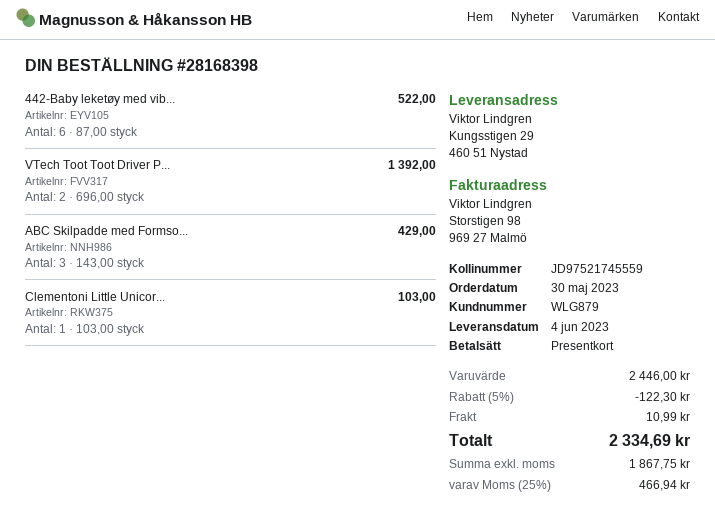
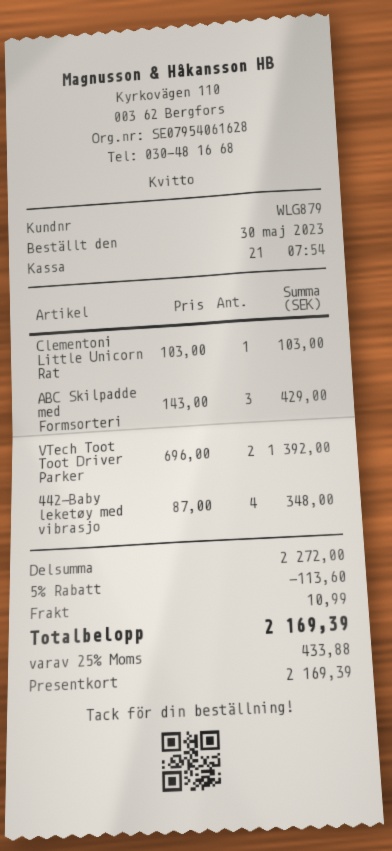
442-Baby leketøy med vib...: 6 x 87.00 = 522.00 -> 4 x 87.00 = 348.00
subtotal: 2446.00 -> 2272.00
discount: 5% = 122.30 -> 5% = 113.60
tax: 25% = 466.94 -> 25% = 433.88
total: 2334.69 -> 2169.39

